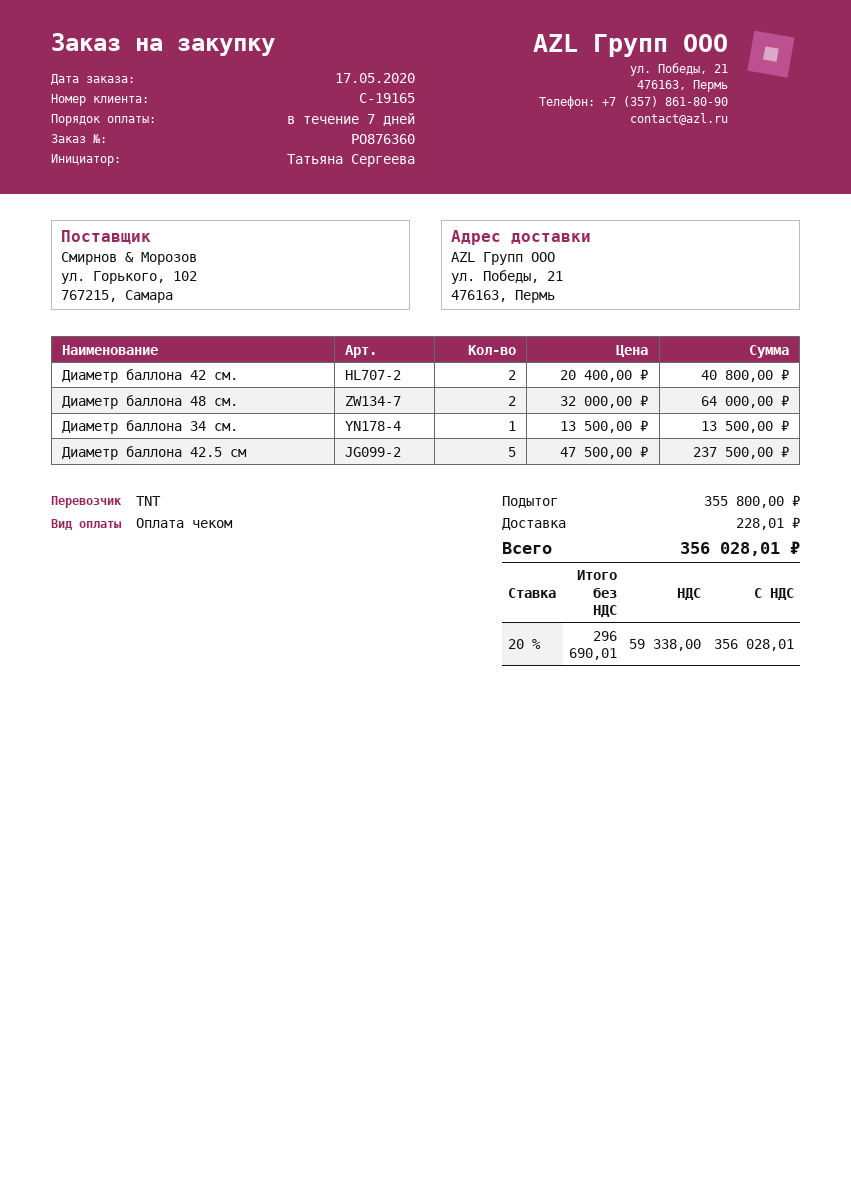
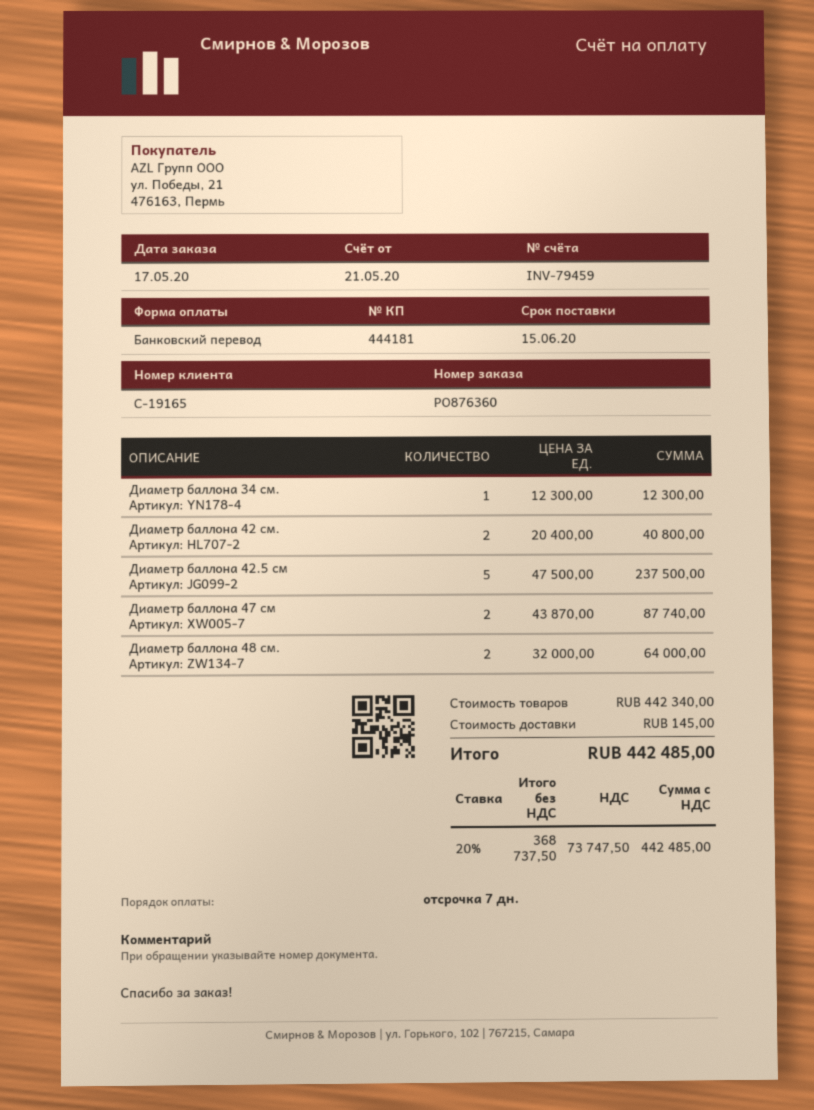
payment method: cheque -> bank transfer
Диаметр баллона 34 см.: 1 x 13500.00 = 13500.00 -> 1 x 12300.00 = 12300.00
Диаметр баллона 47 см: none -> 2 x 43870.00 = 87740.00
subtotal: 355800.00 -> 442340.00
shipping: 228.01 -> 145.00
net: 296690.01 -> 368737.50
tax: 20% = 59338.00 -> 20% = 73747.50
total: 356028.01 -> 442485.00

